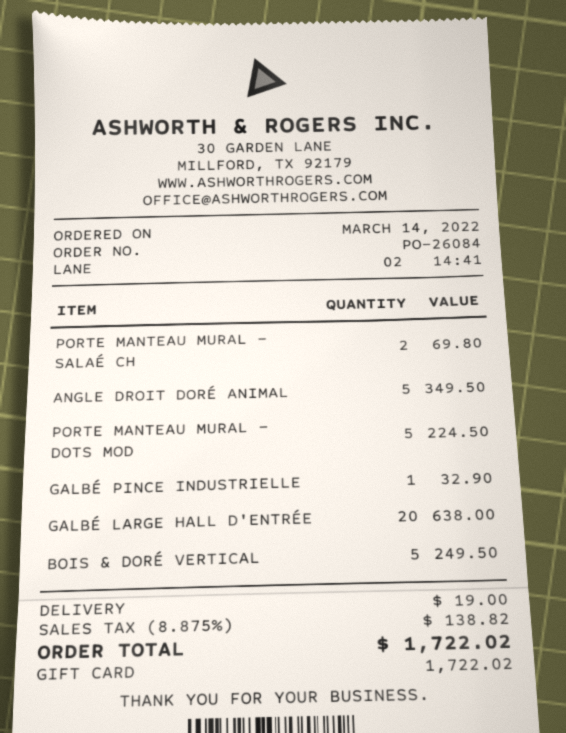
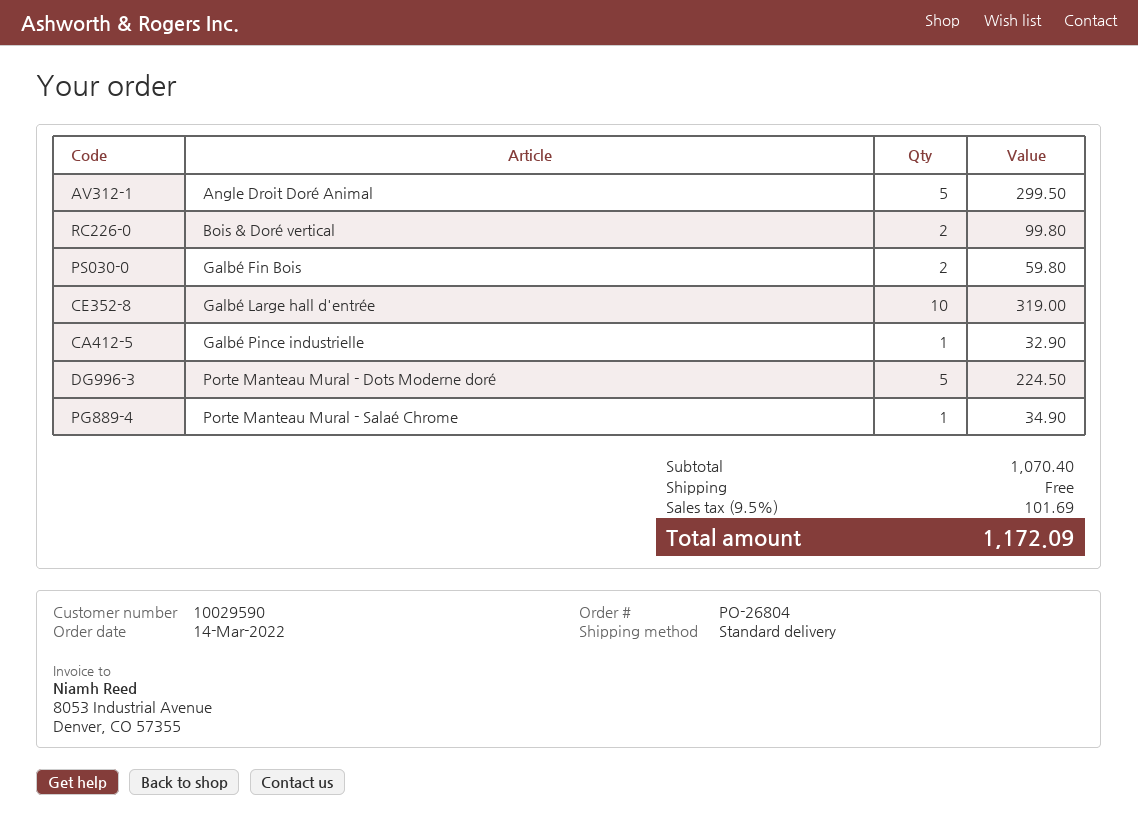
order number: PO-26084 -> PO-26804
PORTE MANTEAU MURAL - SALAÉ CH: 2 for 69.80 -> 1 for 34.90
ANGLE DROIT DORÉ ANIMAL: 5 for 349.50 -> 5 for 299.50
GALBÉ LARGE HALL D'ENTRÉE: 20 for 638.00 -> 10 for 319.00
BOIS & DORÉ VERTICAL: 5 for 249.50 -> 2 for 99.80
Galbé Fin Bois: none -> 2 for 59.80
shipping: 19.00 -> 0.00
tax: 8.875% = 138.82 -> 9.5% = 101.69
total: 1722.02 -> 1172.09

